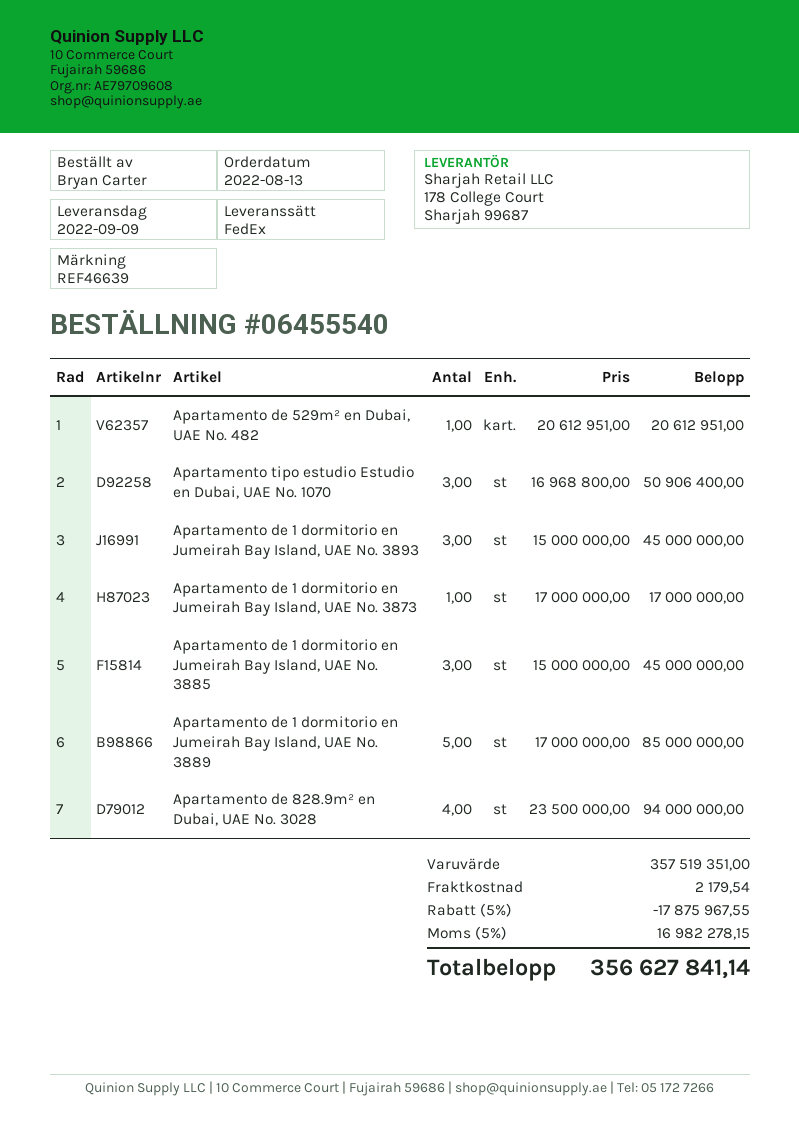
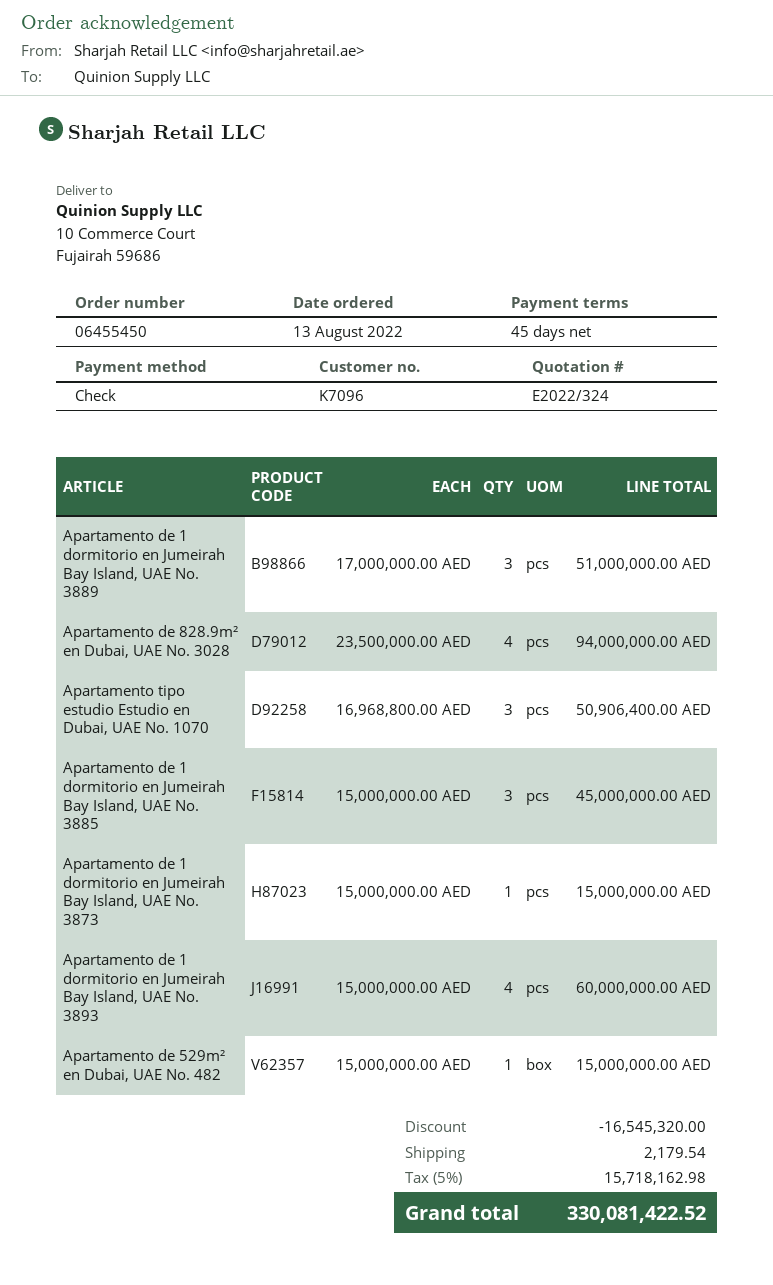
order number: 06455540 -> 06455450
Apartamento de 529m² en Dubai, UAE No. 482: 1 x 20612951.00 = 20612951.00 -> 1 x 15000000.00 = 15000000.00
Apartamento de 1 dormitorio en Jumeirah Bay Island, UAE No. 3893: 3 x 15000000.00 = 45000000.00 -> 4 x 15000000.00 = 60000000.00
Apartamento de 1 dormitorio en Jumeirah Bay Island, UAE No. 3873: 1 x 17000000.00 = 17000000.00 -> 1 x 15000000.00 = 15000000.00
Apartamento de 1 dormitorio en Jumeirah Bay Island, UAE No. 3889: 5 x 17000000.00 = 85000000.00 -> 3 x 17000000.00 = 51000000.00
discount: 17875967.55 -> 16545320.00
tax: 5% = 16982278.15 -> 5% = 15718162.98
total: 356627841.14 -> 330081422.52

